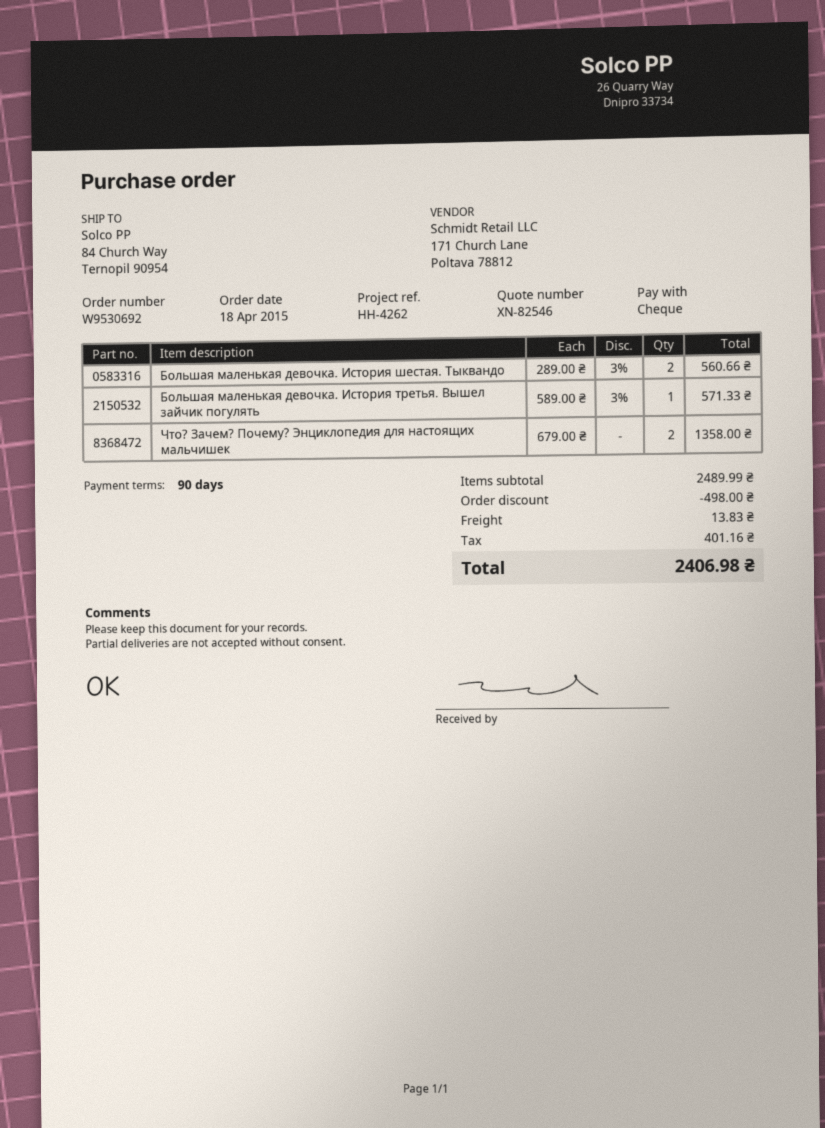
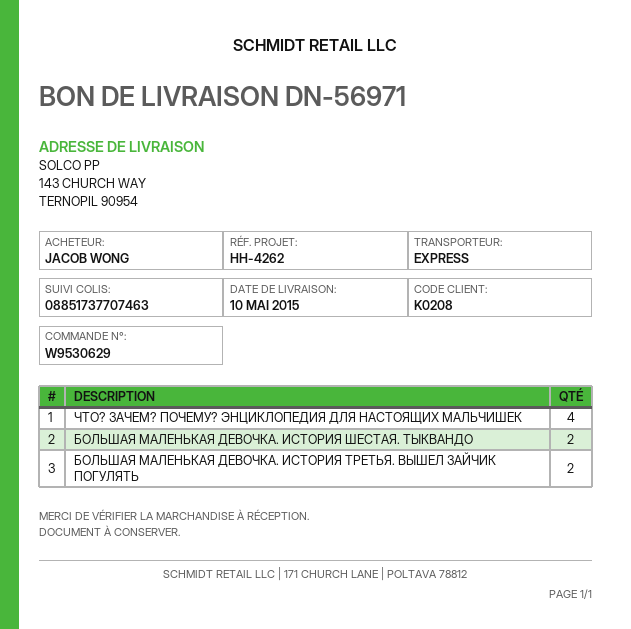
order number: W9530692 -> W9530629
ship to: 84 Church Way, Ternopil 90954 -> 143 CHURCH WAY, TERNOPIL 90954
Большая маленькая девочка. История третья. Вышел зайчик погулять: 1 -> 2
Что? Зачем? Почему? Энциклопедия для настоящих мальчишек: 2 -> 4

